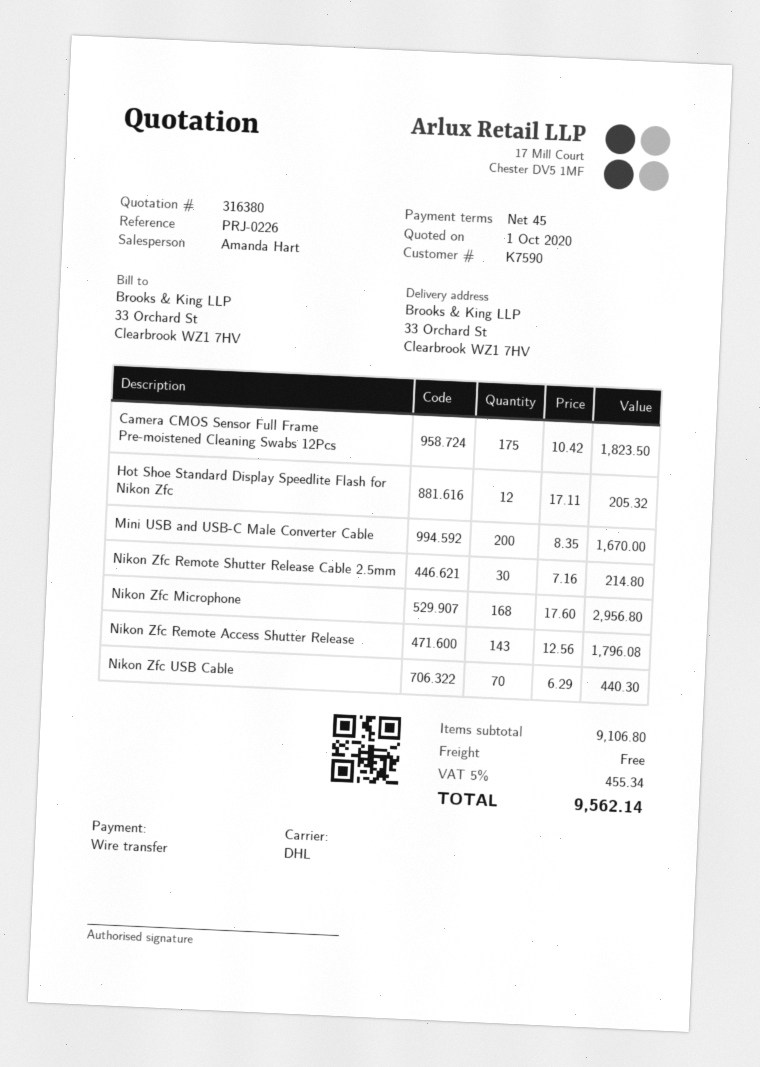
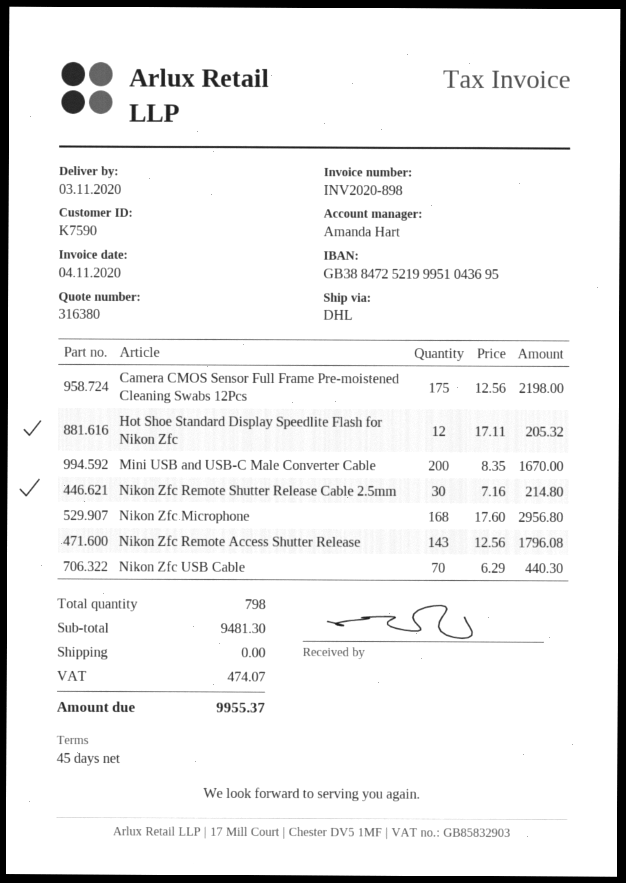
Camera CMOS Sensor Full Frame Pre-moistened Cleaning Swabs 12Pcs: 175 x 10.42 = 1823.50 -> 175 x 12.56 = 2198.00
subtotal: 9106.80 -> 9481.30
tax: 455.34 -> 474.07
total: 9562.14 -> 9955.37

